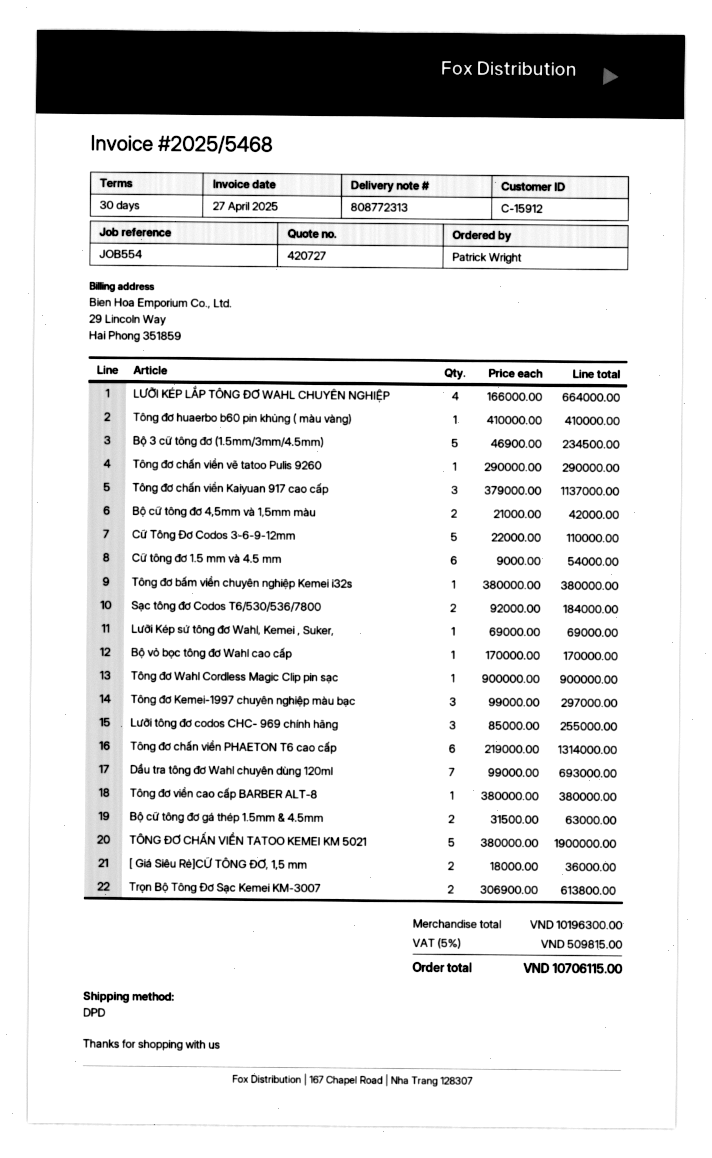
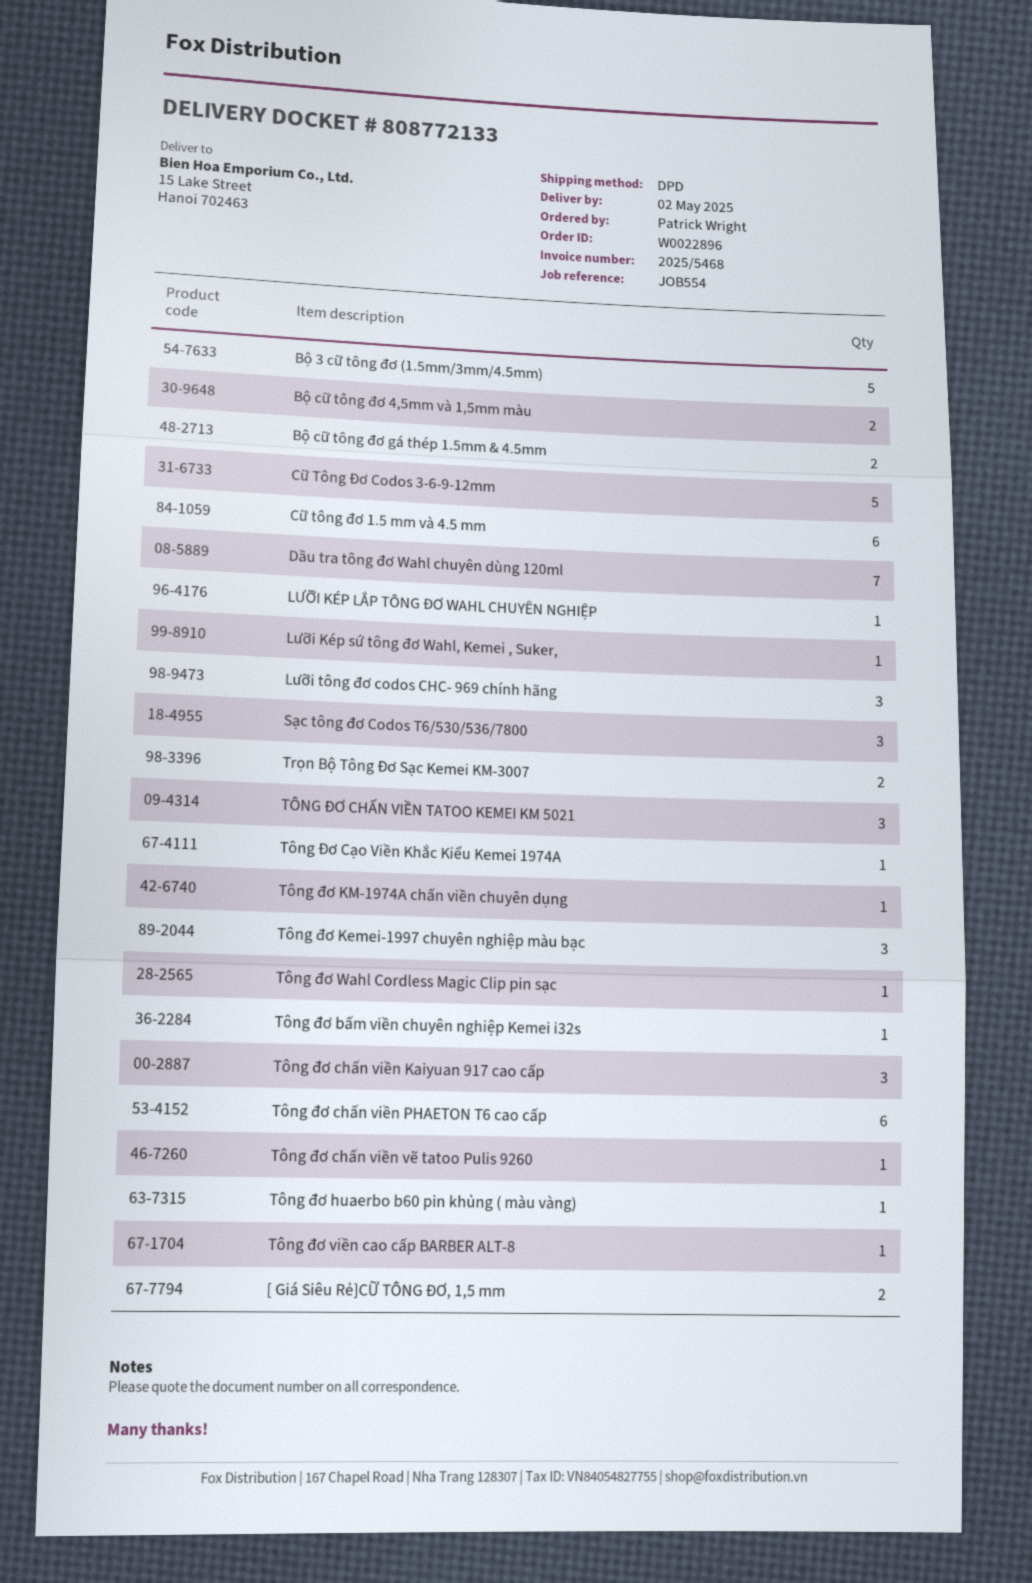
delivery note number: 808772313 -> 808772133
LƯỠI KÉP LẮP TÔNG ĐƠ WAHL CHUYÊN NGHIỆP: 4 -> 1
Sạc tông đơ Codos T6/530/536/7800: 2 -> 3
Bộ vỏ bọc tông đơ Wahl cao cấp: 1 -> none
TÔNG ĐƠ CHẤN VIỀN TATOO KEMEI KM 5021: 5 -> 3
Tông Đơ Cạo Viền Khắc Kiểu Kemei 1974A: none -> 1
Tông đơ KM-1974A chấn viền chuyên dụng: none -> 1

